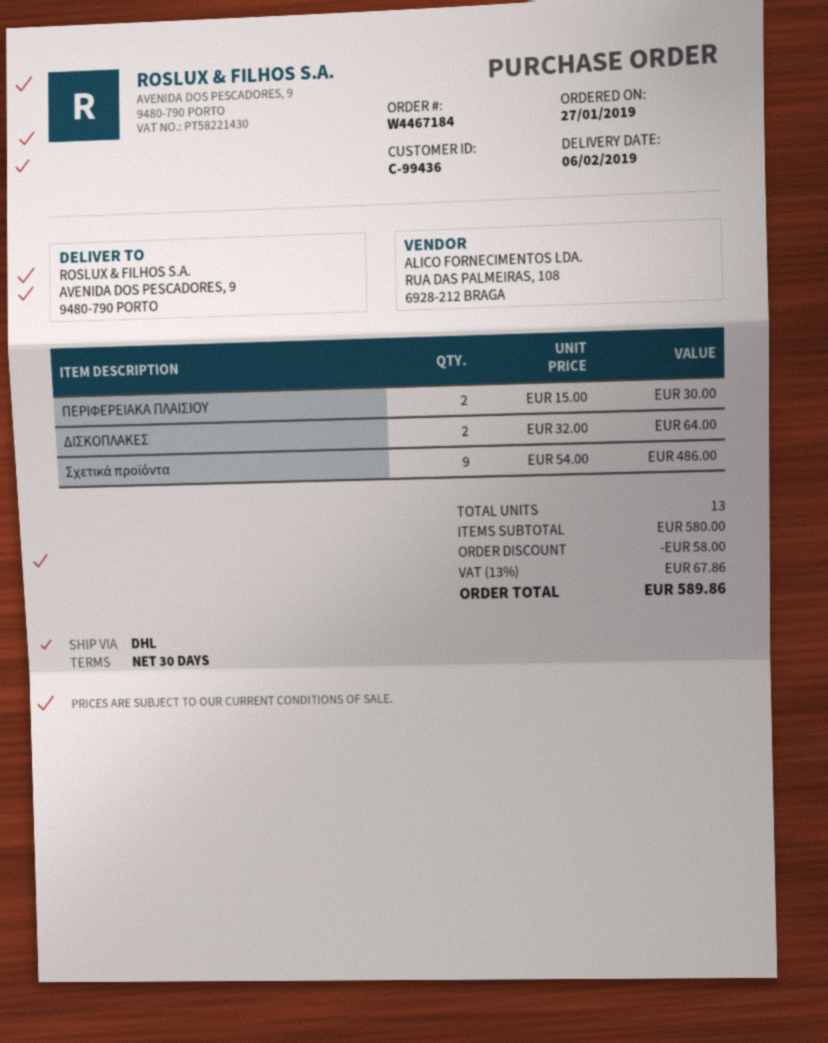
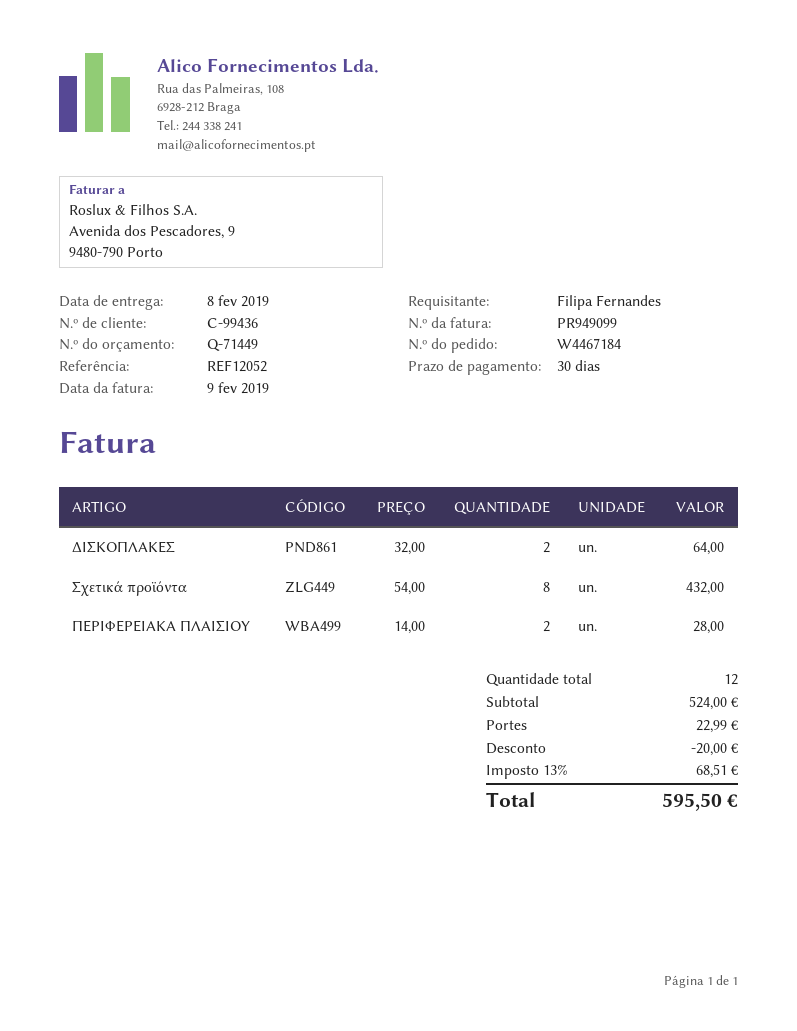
delivery date: 2019-02-06 -> 2019-02-08
ΠΕΡΙΦΕΡΕΙΑΚΑ ΠΛΑΙΣΙΟΥ: 2 x 15.00 = 30.00 -> 2 x 14.00 = 28.00
Σχετικά προϊόντα: 9 x 54.00 = 486.00 -> 8 x 54.00 = 432.00
total quantity: 13 -> 12
subtotal: 580.00 -> 524.00
discount: 58.00 -> 20.00
shipping: none -> 22.99
tax: 13% = 67.86 -> 13% = 68.51
total: 589.86 -> 595.50

